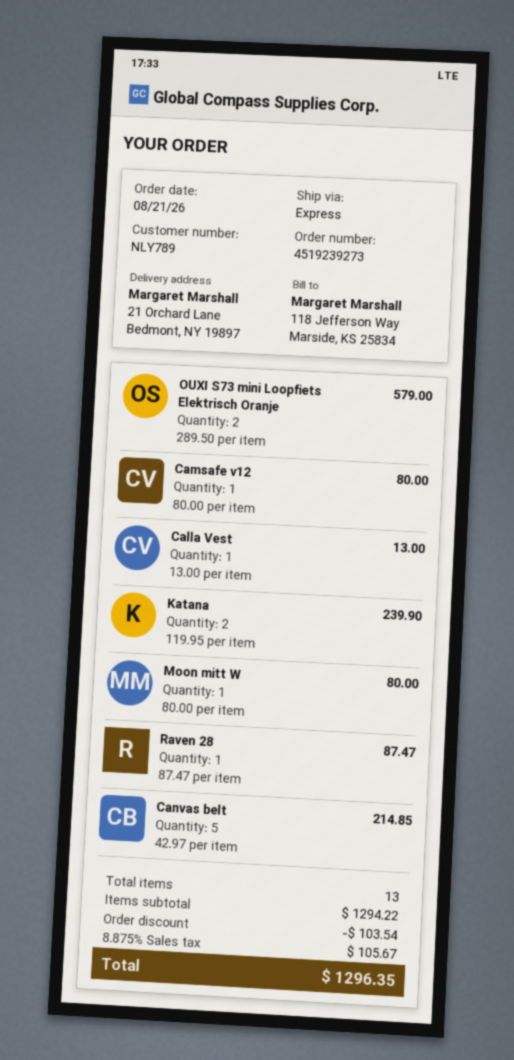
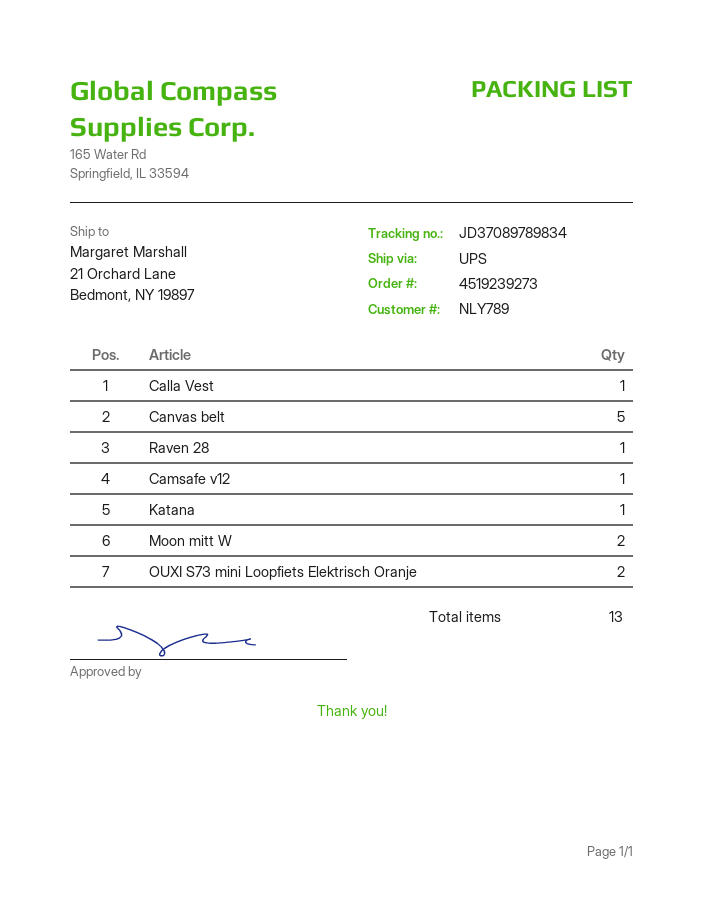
shipping method: express -> UPS
Katana: 2 -> 1
Moon mitt W: 1 -> 2

